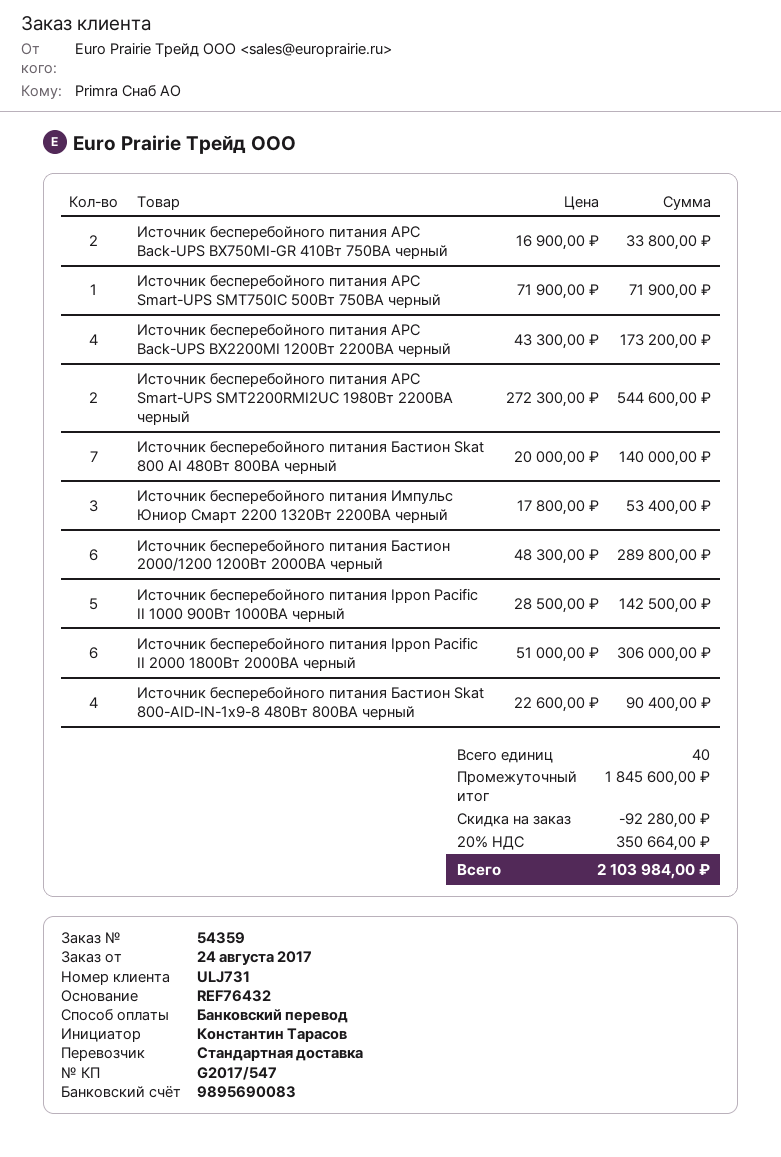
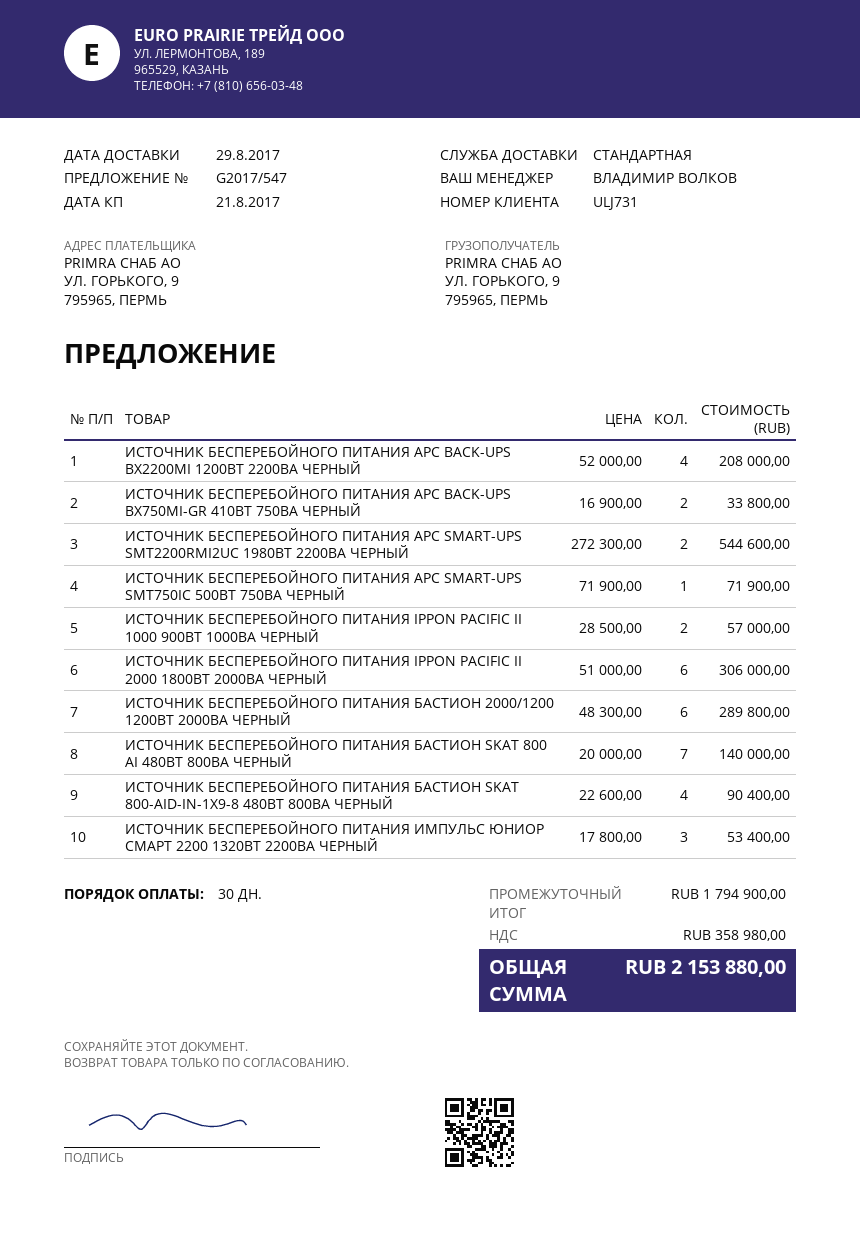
Источник бесперебойного питания APC Back-UPS BX2200MI 1200Вт 2200ВА черный: 4 x 43300.00 = 173200.00 -> 4 x 52000.00 = 208000.00
Источник бесперебойного питания Ippon Pacific II 1000 900Вт 1000ВА черный: 5 x 28500.00 = 142500.00 -> 2 x 28500.00 = 57000.00
subtotal: 1845600.00 -> 1794900.00
discount: 92280.00 -> none
tax: 350664.00 -> 358980.00
total: 2103984.00 -> 2153880.00

